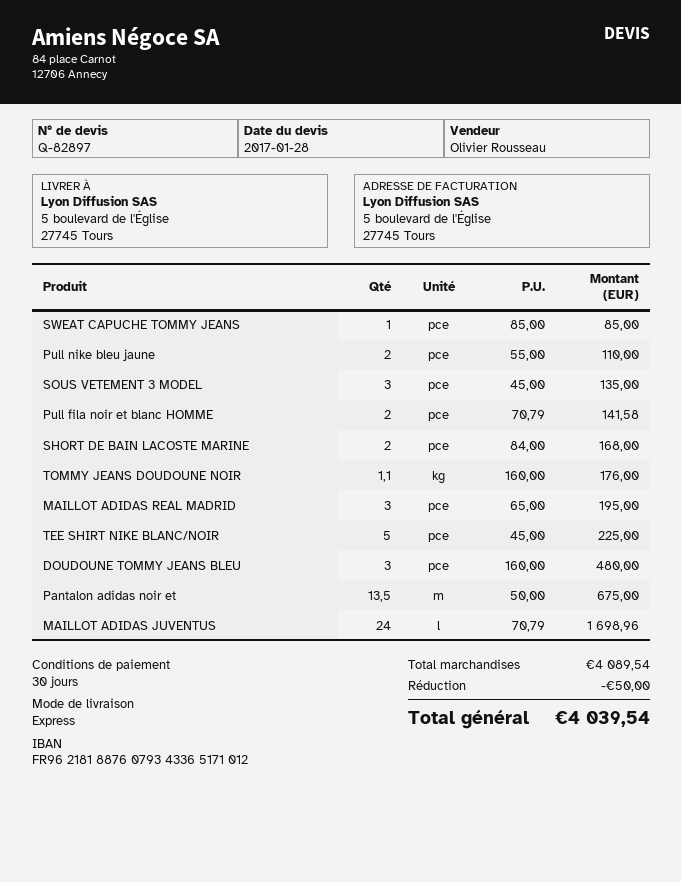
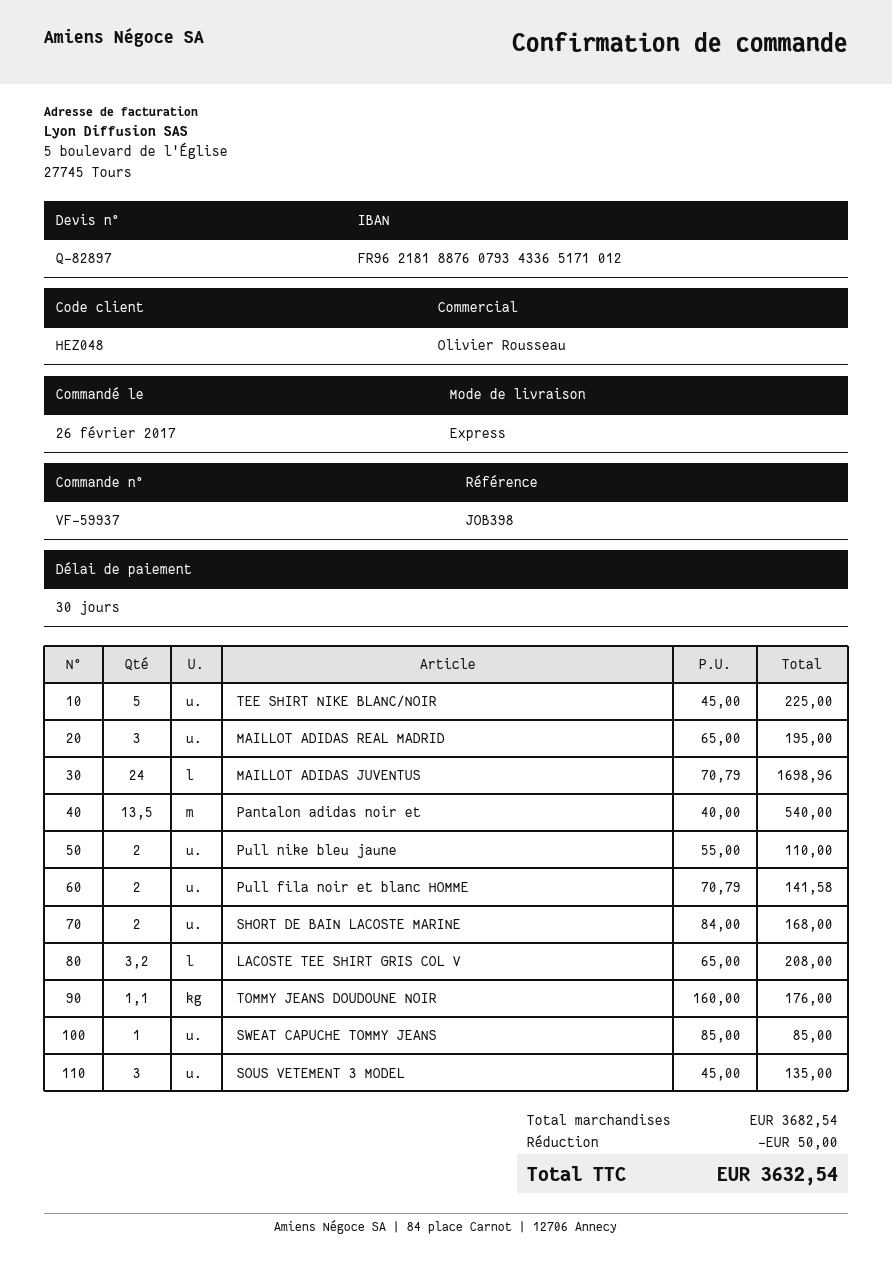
DOUDOUNE TOMMY JEANS BLEU: 3 x 160.00 = 480.00 -> none
Pantalon adidas noir et: 13.5 x 50.00 = 675.00 -> 13.5 x 40.00 = 540.00
LACOSTE TEE SHIRT GRIS COL V: none -> 3.2 x 65.00 = 208.00
subtotal: 4089.54 -> 3682.54
total: 4039.54 -> 3632.54

